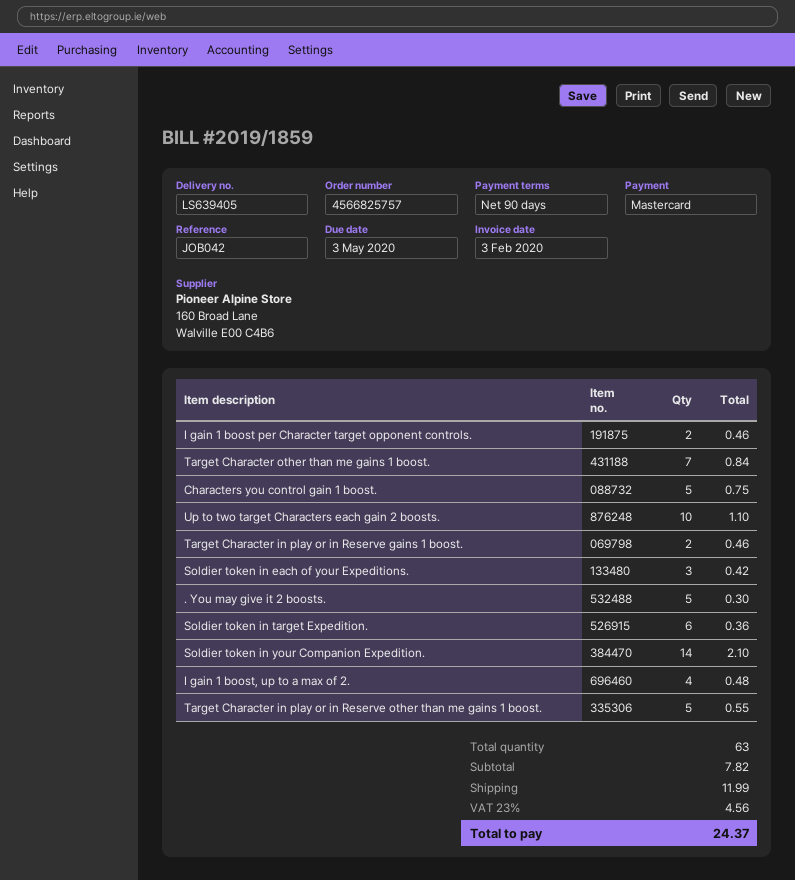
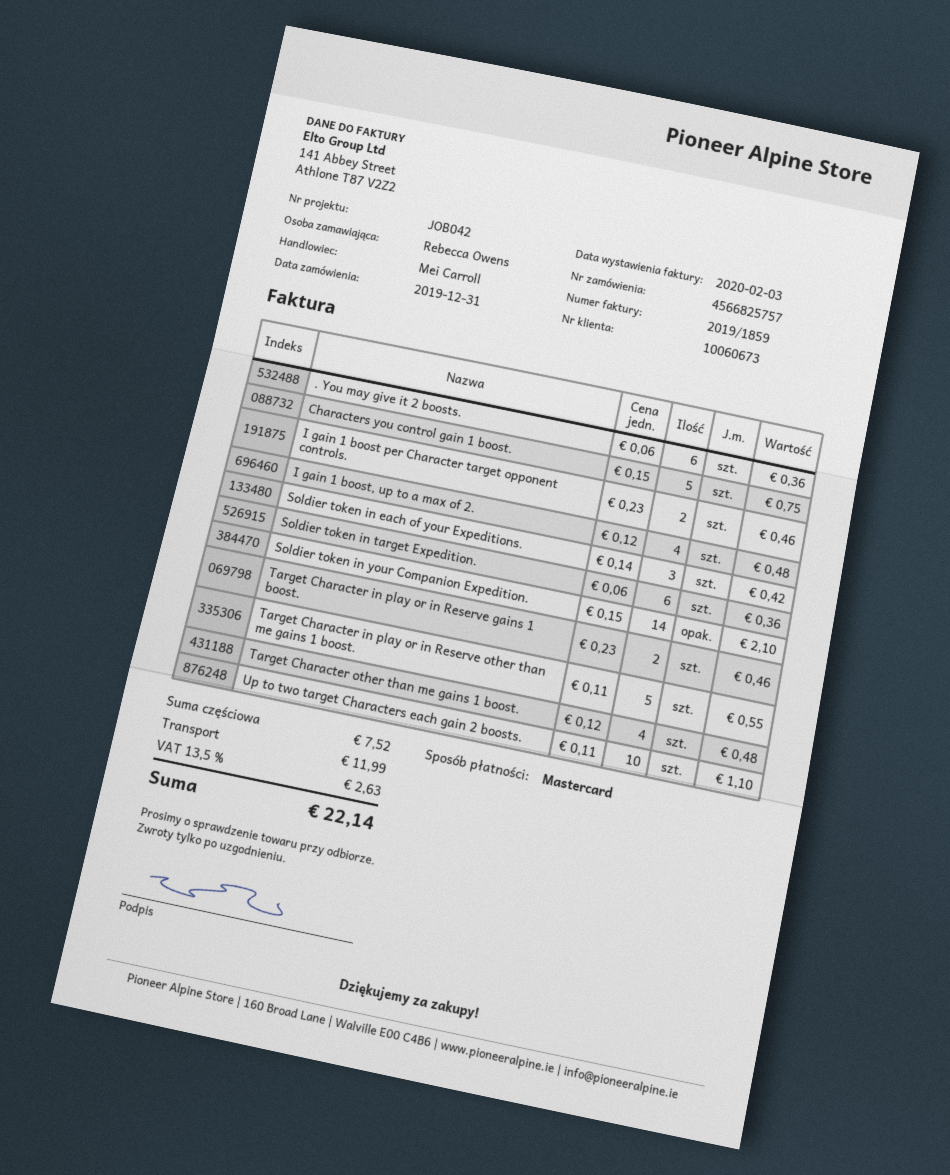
Target Character other than me gains 1 boost.: 7 for 0.84 -> 4 for 0.48
. You may give it 2 boosts.: 5 for 0.30 -> 6 for 0.36
subtotal: 7.82 -> 7.52
tax: 23% = 4.56 -> 13.5% = 2.63
total: 24.37 -> 22.14

